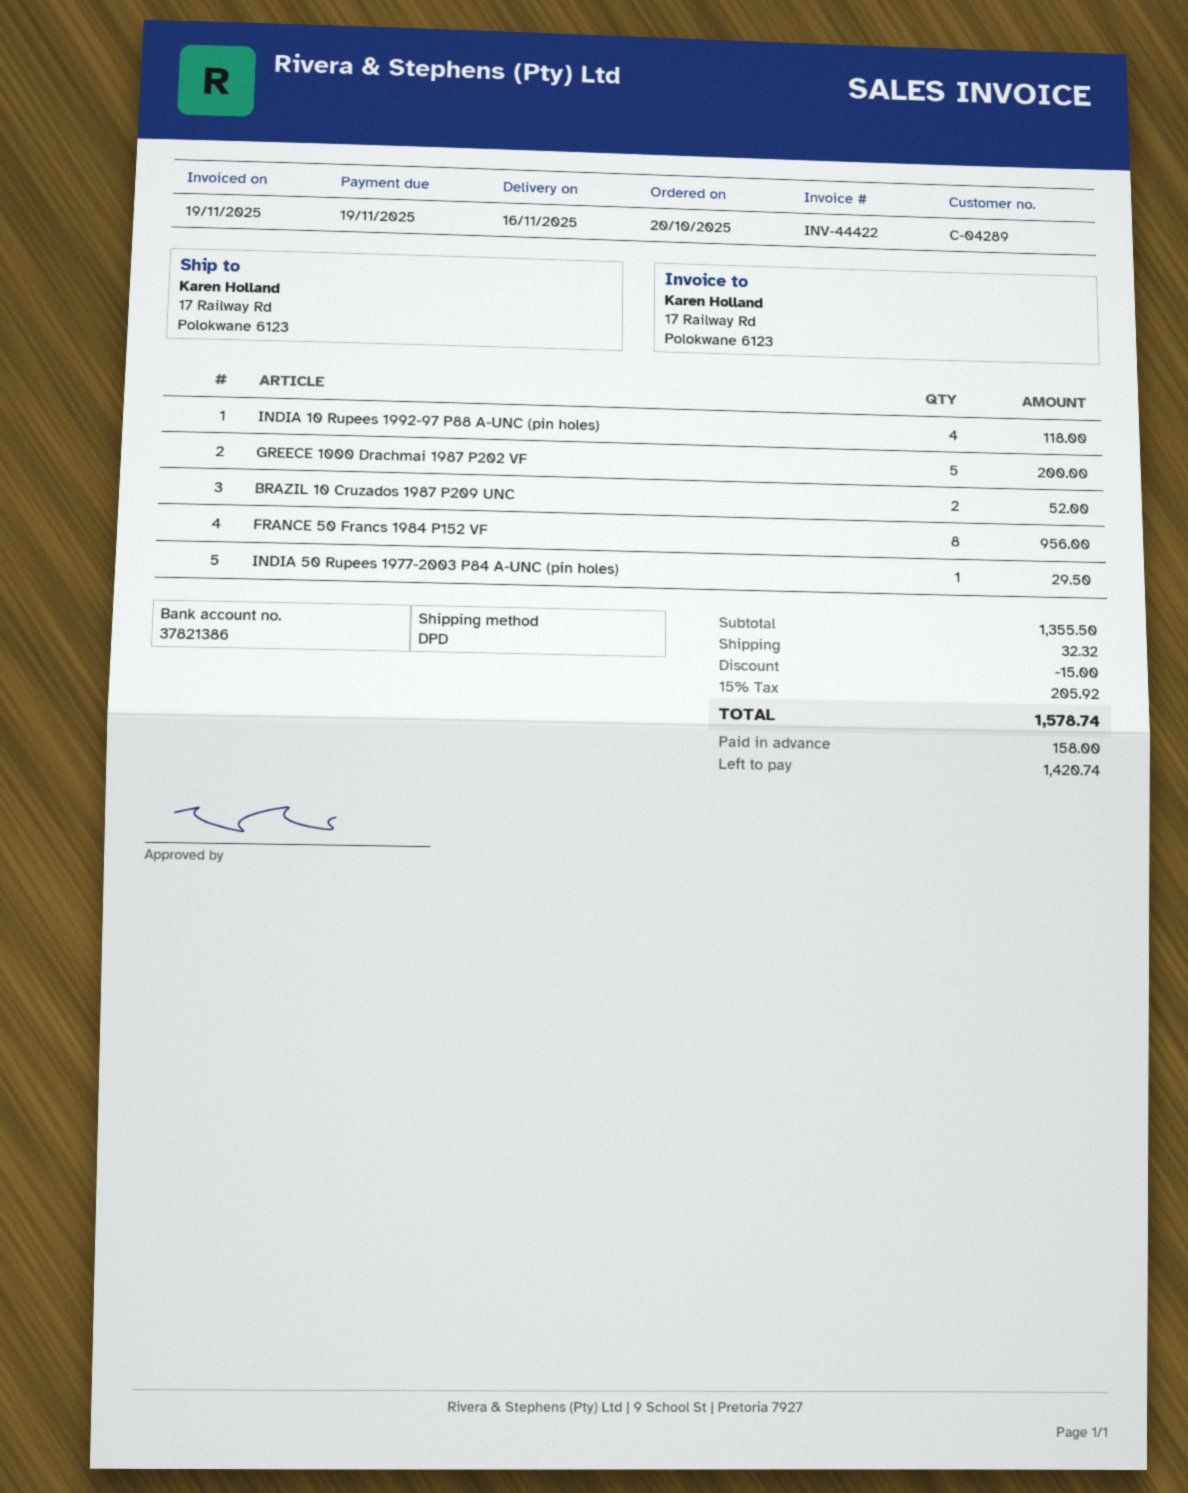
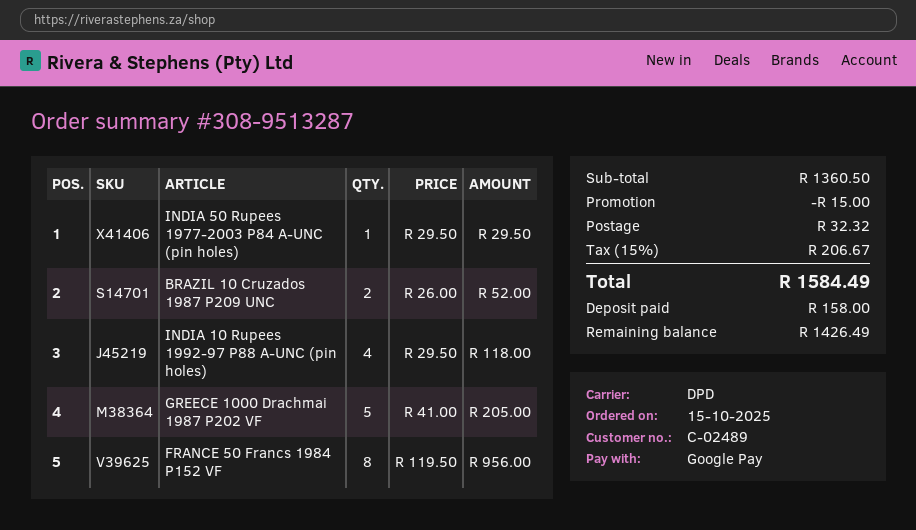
order date: 2025-10-20 -> 2025-10-15
customer number: C-04289 -> C-02489
GREECE 1000 Drachmai 1987 P202 VF: 5 for 200.00 -> 5 for 205.00
subtotal: 1355.50 -> 1360.50
tax: 15% = 205.92 -> 15% = 206.67
total: 1578.74 -> 1584.49
balance: 1420.74 -> 1426.49

